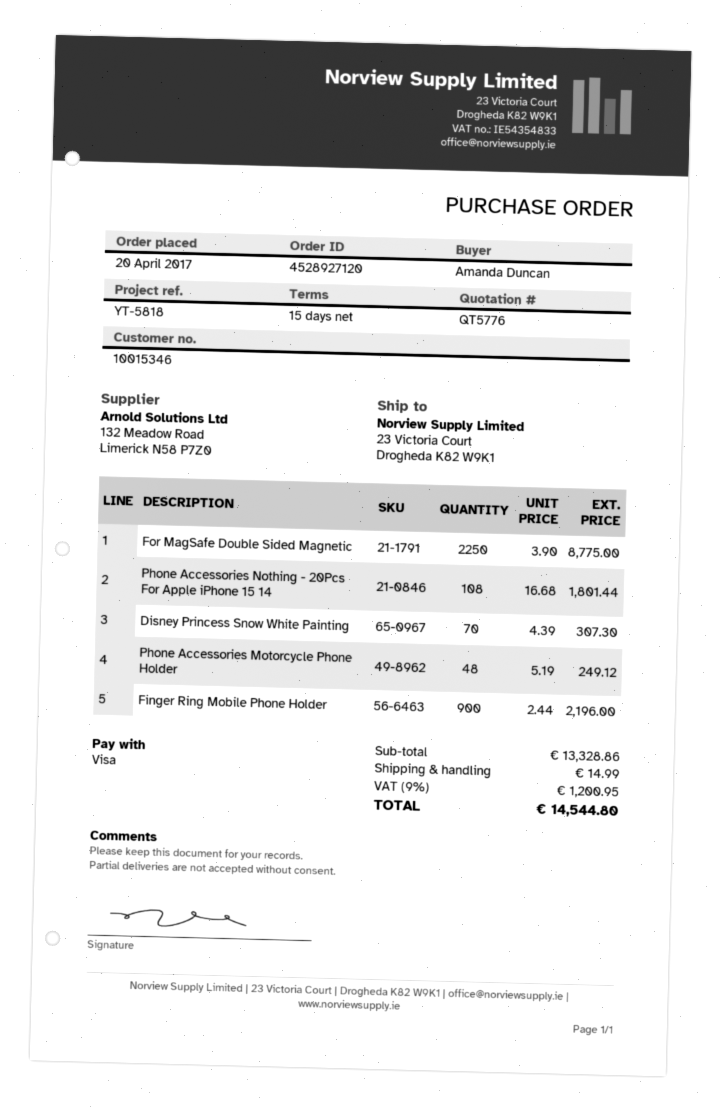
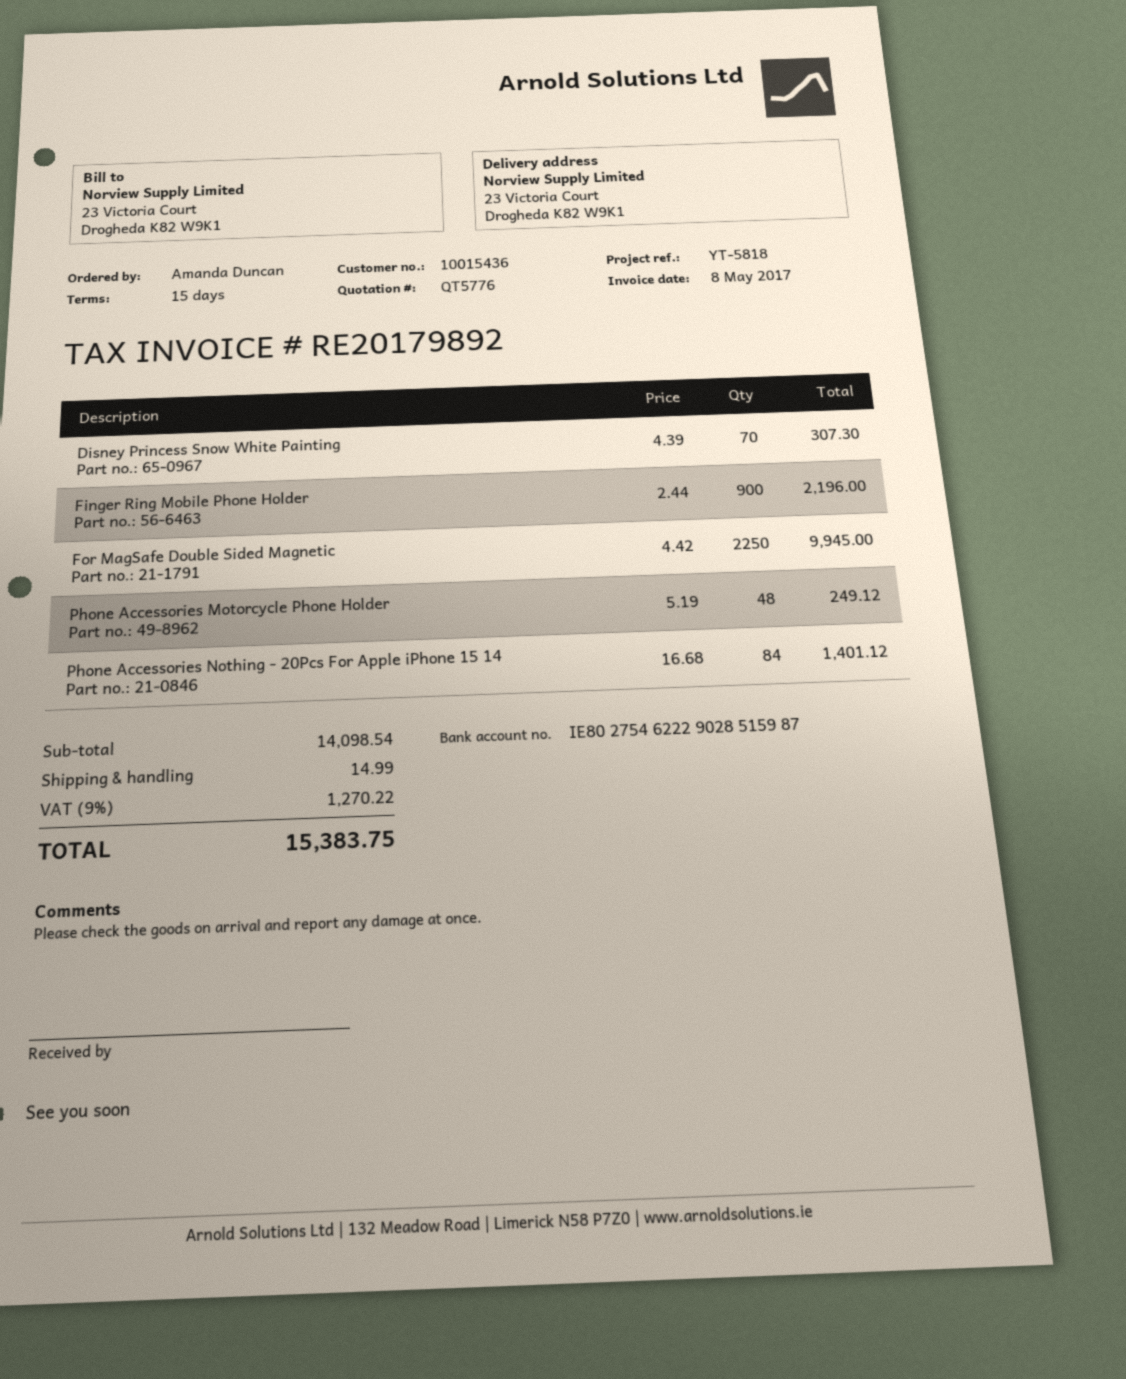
customer number: 10015346 -> 10015436
For MagSafe Double Sided Magnetic: 2250 x 3.90 = 8775.00 -> 2250 x 4.42 = 9945.00
Phone Accessories Nothing - 20Pcs For Apple iPhone 15 14: 108 x 16.68 = 1801.44 -> 84 x 16.68 = 1401.12
subtotal: 13328.86 -> 14098.54
tax: 9% = 1200.95 -> 9% = 1270.22
total: 14544.80 -> 15383.75

